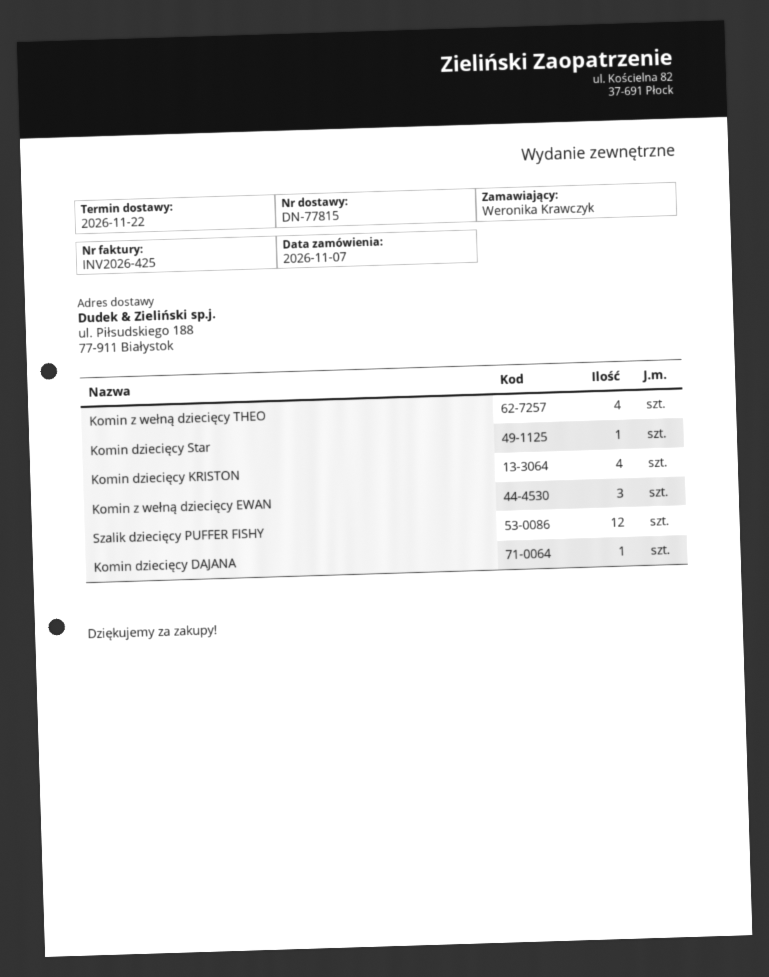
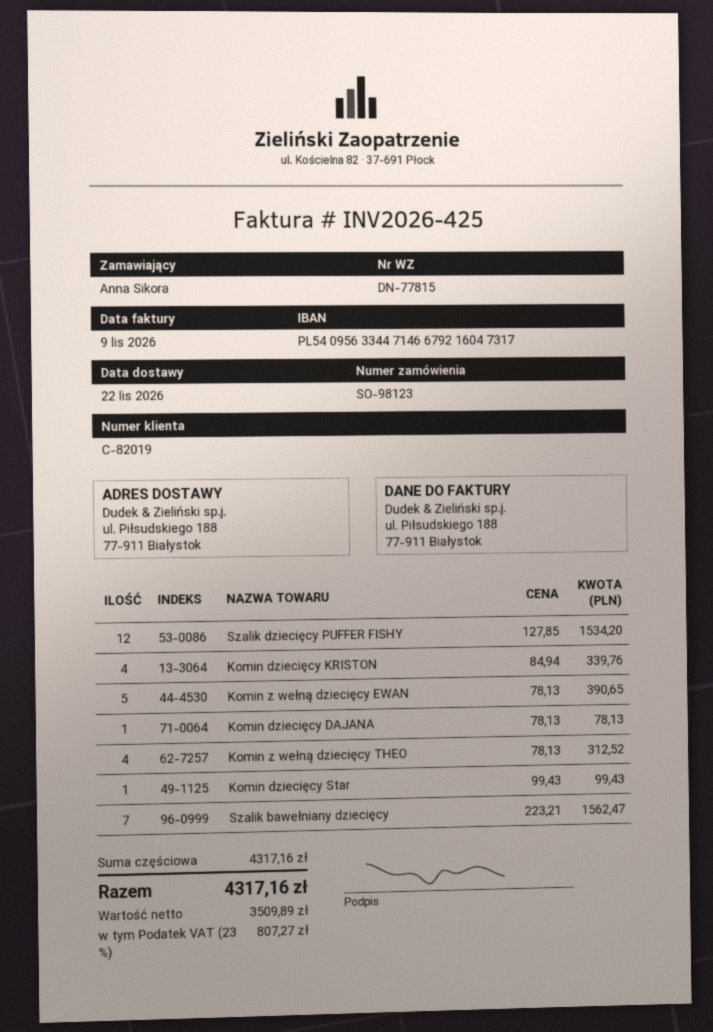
ordered by: Weronika Krawczyk -> Anna Sikora
Komin z wełną dziecięcy EWAN: 3 -> 5
Szalik bawełniany dziecięcy: none -> 7

